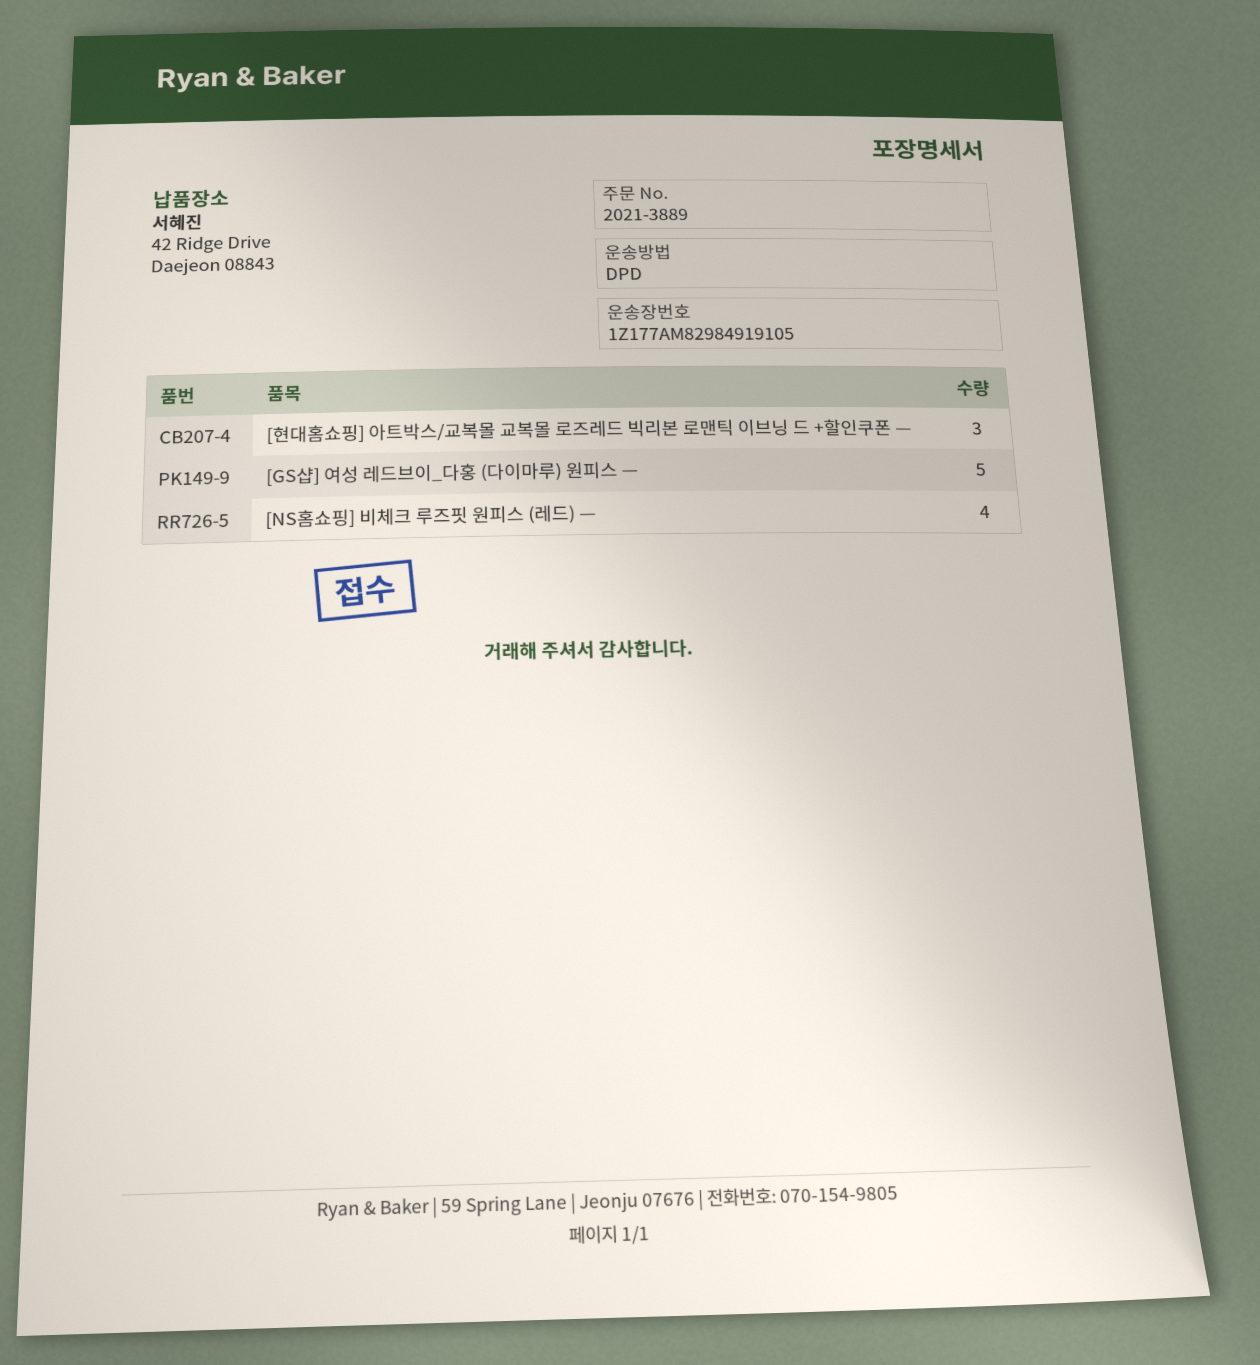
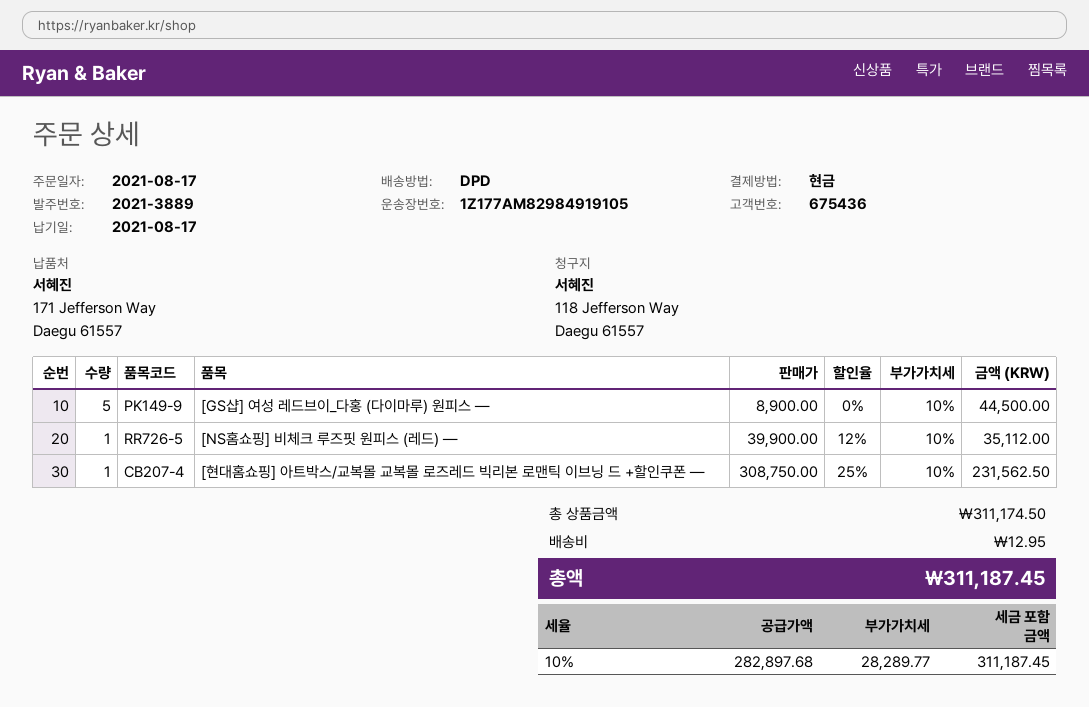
ship to: 42 Ridge Drive, Daejeon 08843 -> 171 Jefferson Way, Daegu 61557
[현대홈쇼핑] 아트박스/교복몰 교복몰 로즈레드 빅리본 로맨틱 이브닝 드 +할인쿠폰 —: 3 -> 1
[NS홈쇼핑] 비체크 루즈핏 원피스 (레드) —: 4 -> 1

